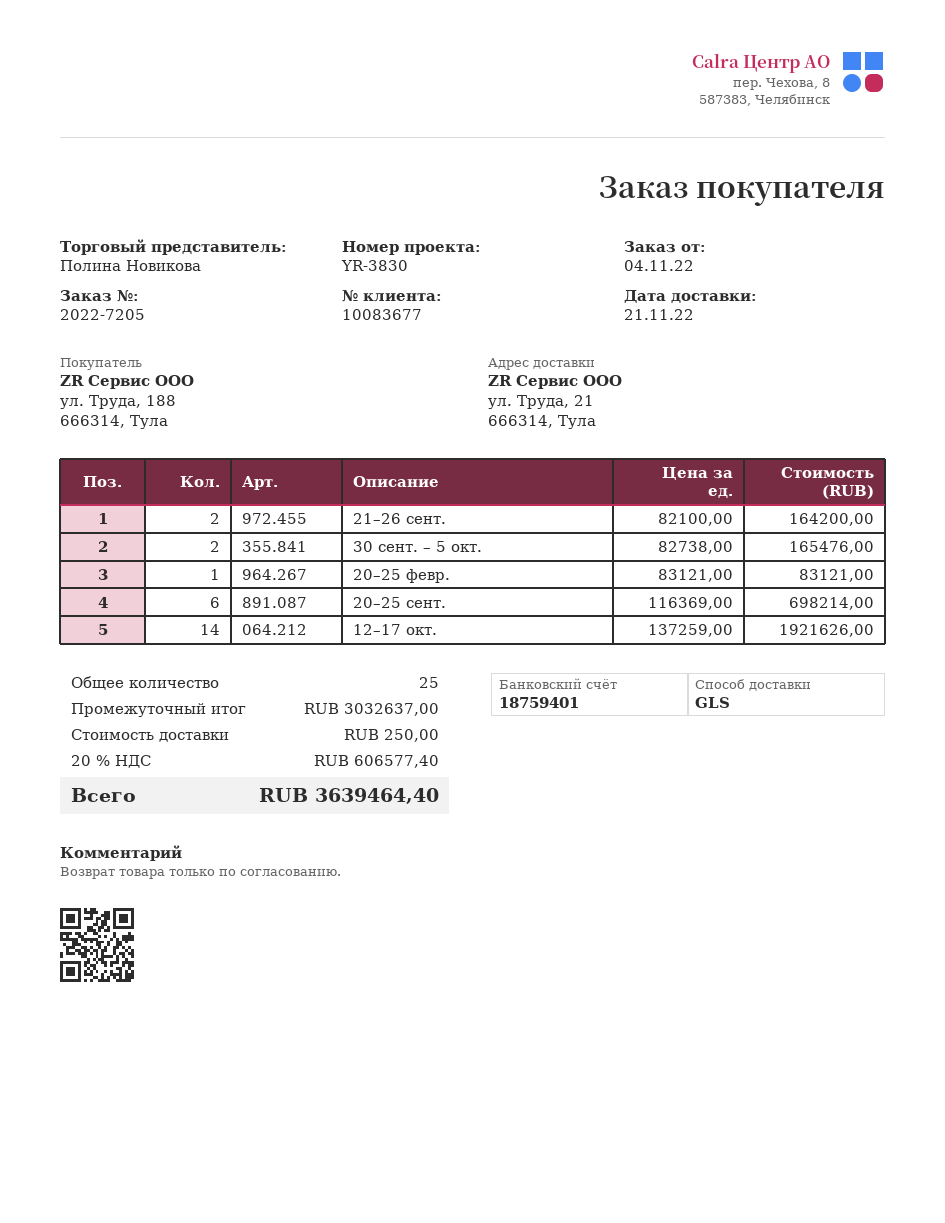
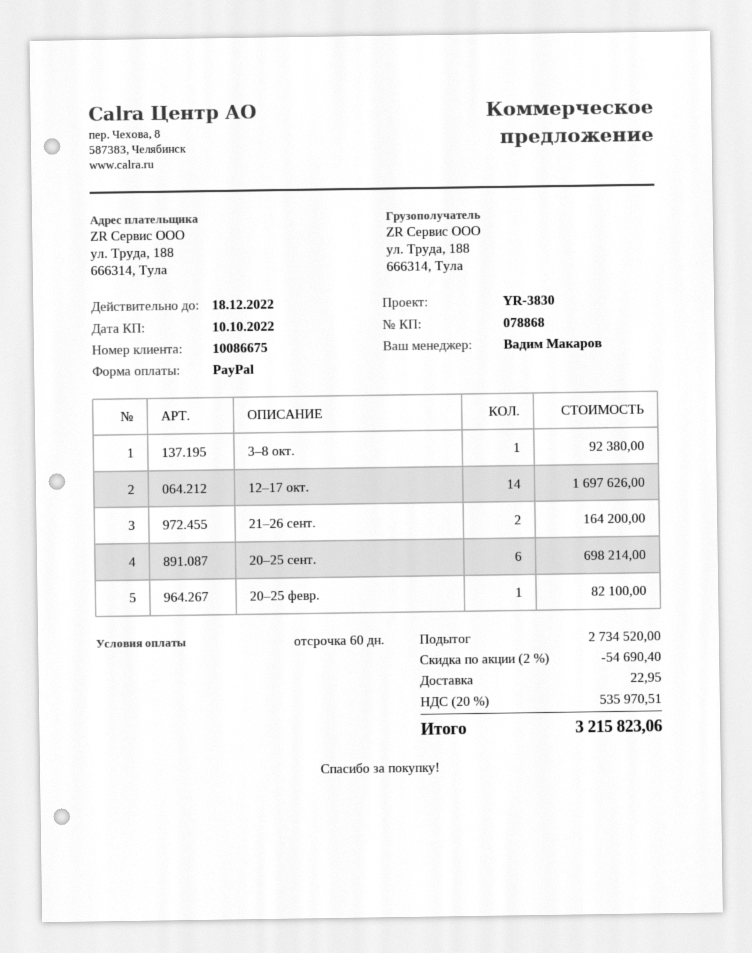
customer number: 10083677 -> 10086675
sales rep: Полина Новикова -> Вадим Макаров
ship to: ул. Труда, 21, 666314, Тула -> ул. Труда, 188, 666314, Тула
30 сент. – 5 окт.: 2 for 165476.00 -> none
20–25 февр.: 1 for 83121.00 -> 1 for 82100.00
12–17 окт.: 14 for 1921626.00 -> 14 for 1697626.00
3–8 окт.: none -> 1 for 92380.00
subtotal: 3032637.00 -> 2734520.00
discount: none -> 2% = 54690.40
shipping: 250.00 -> 22.95
tax: 20% = 606577.40 -> 20% = 535970.51
total: 3639464.40 -> 3215823.06

